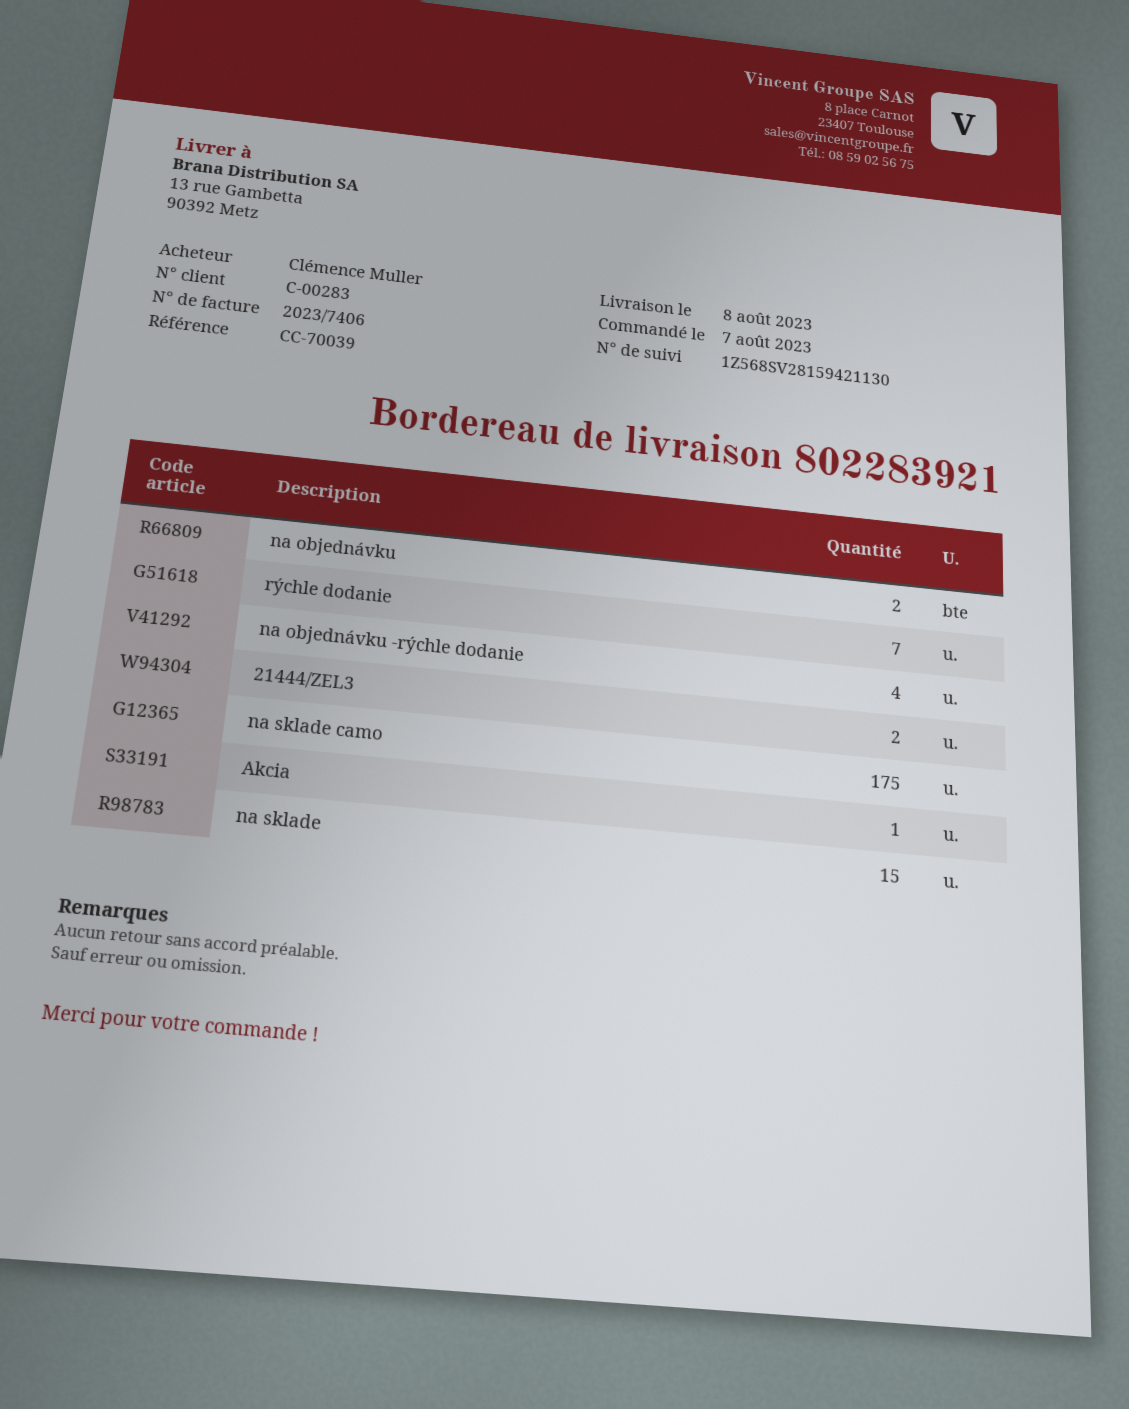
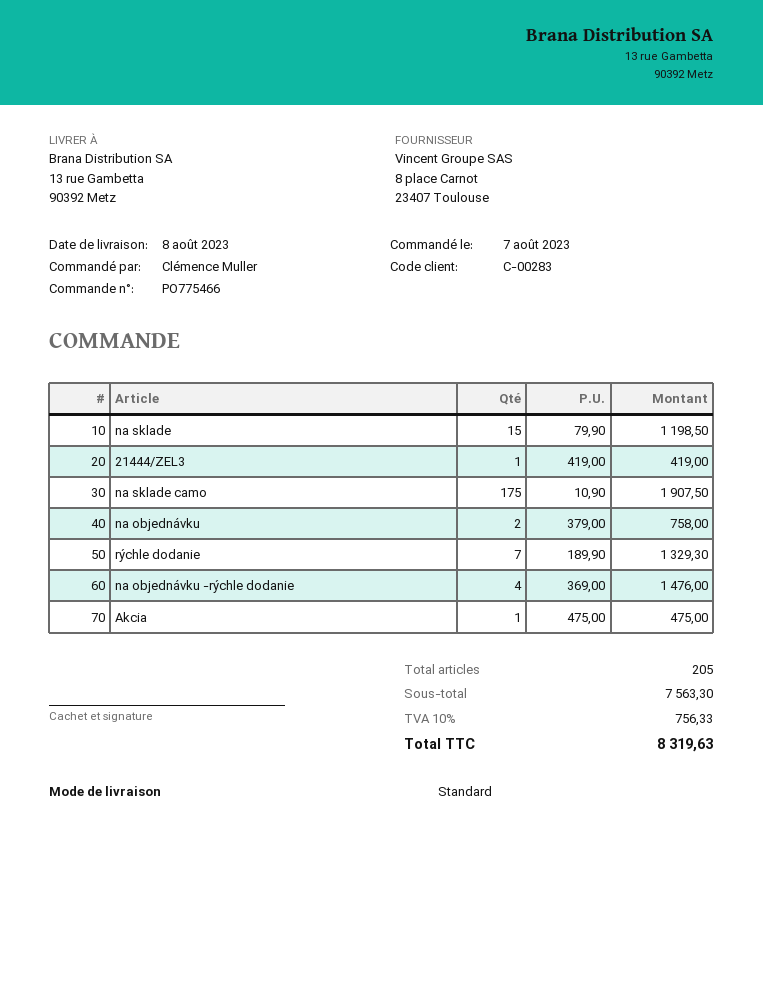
21444/ZEL3: 2 -> 1

